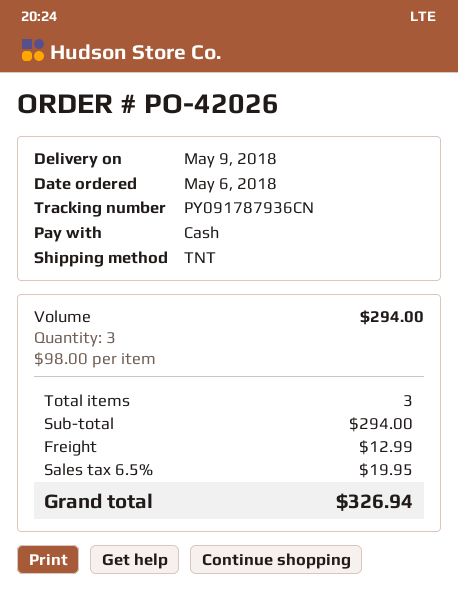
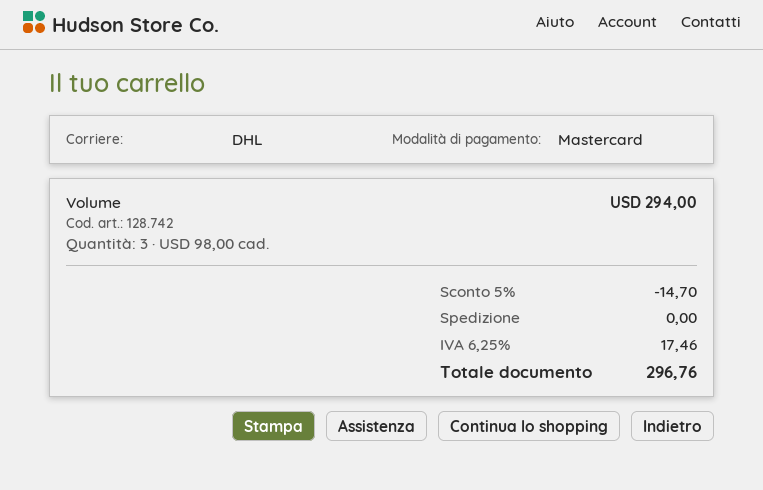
payment method: cash -> Mastercard
shipping method: TNT -> DHL
discount: none -> 5% = 14.70
shipping: 12.99 -> 0.00
tax: 6.5% = 19.95 -> 6.25% = 17.46
total: 326.94 -> 296.76

